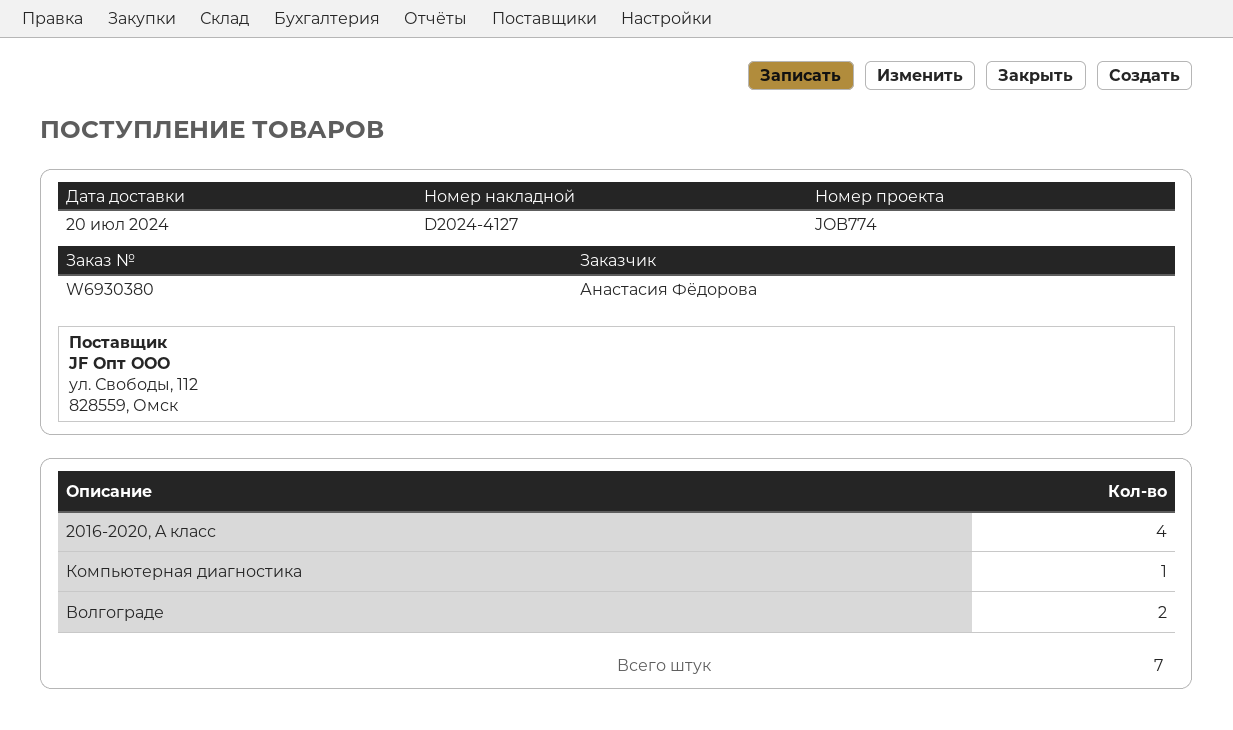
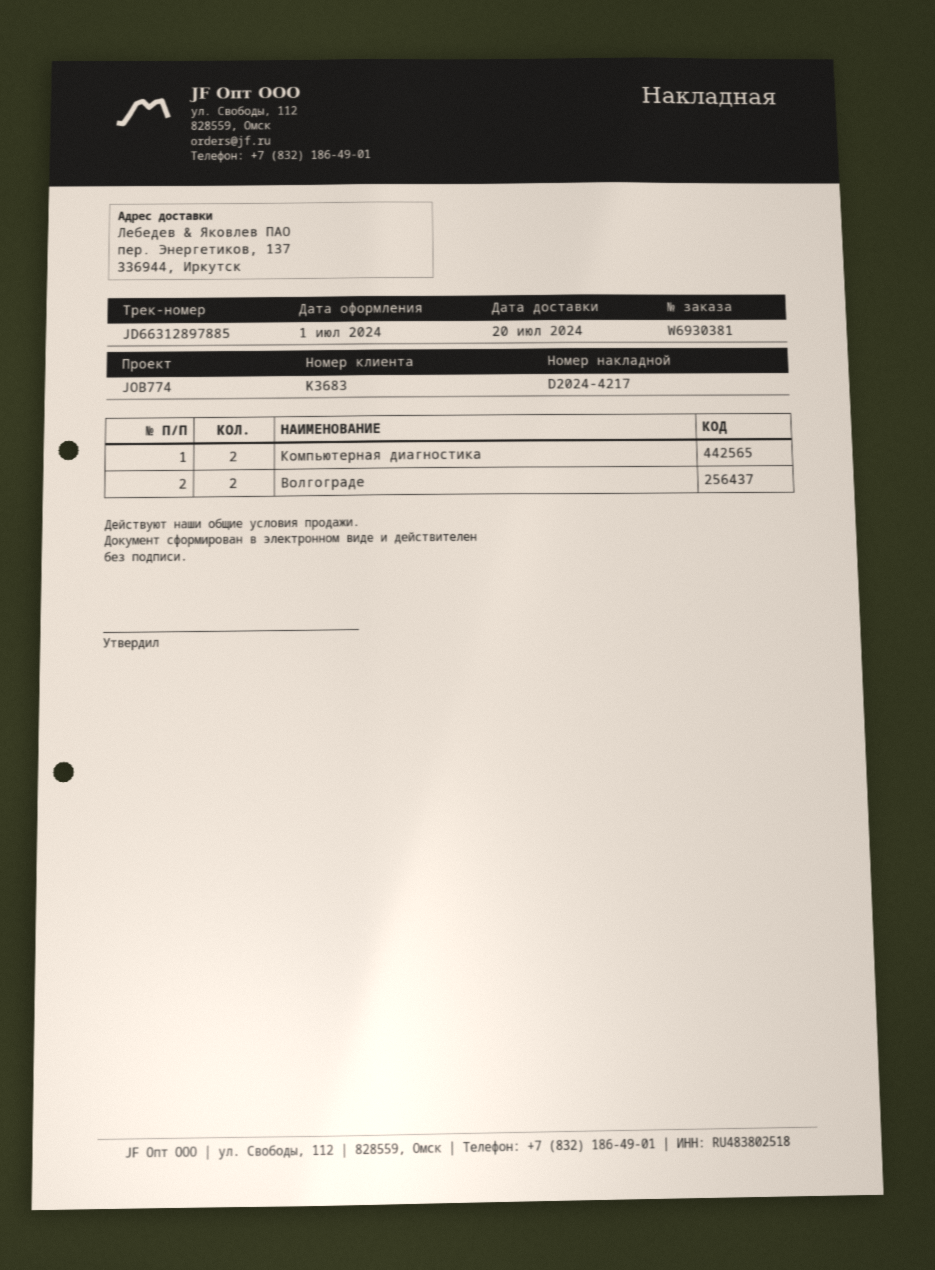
order number: W6930380 -> W6930381
delivery note number: D2024-4127 -> D2024-4217
2016-2020, A класс: 4 -> none
Компьютерная диагностика: 1 -> 2

